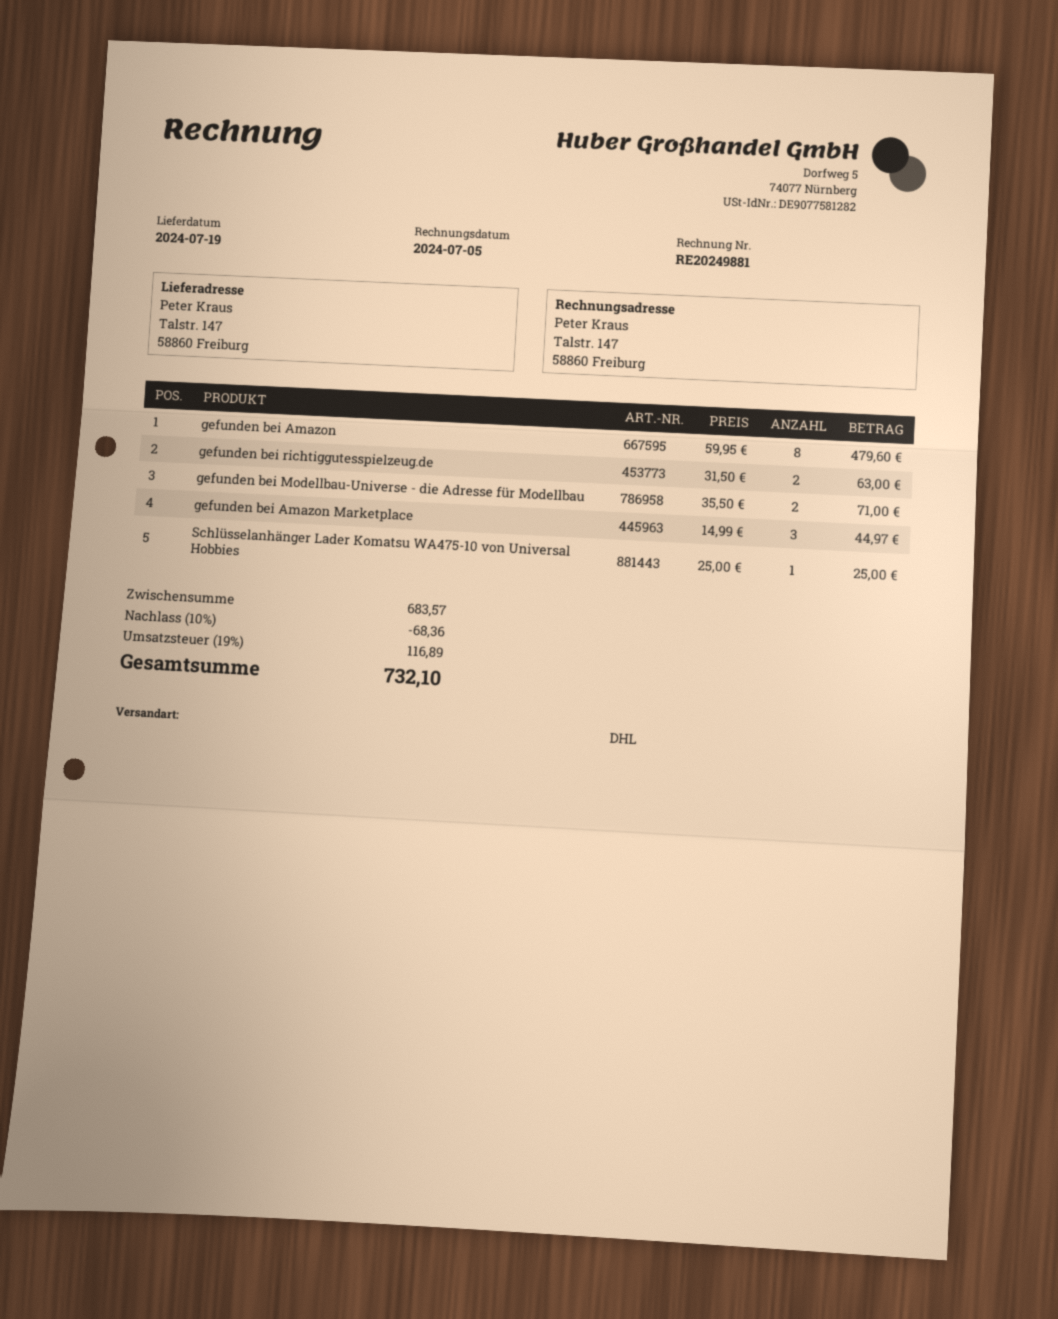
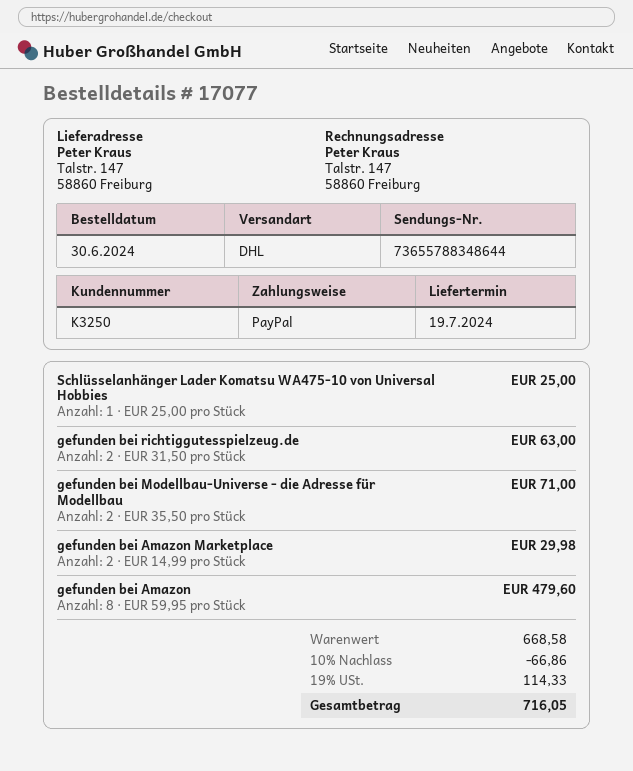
gefunden bei Amazon Marketplace: 3 x 14.99 = 44.97 -> 2 x 14.99 = 29.98
subtotal: 683.57 -> 668.58
discount: 10% = 68.36 -> 10% = 66.86
tax: 19% = 116.89 -> 19% = 114.33
total: 732.10 -> 716.05

